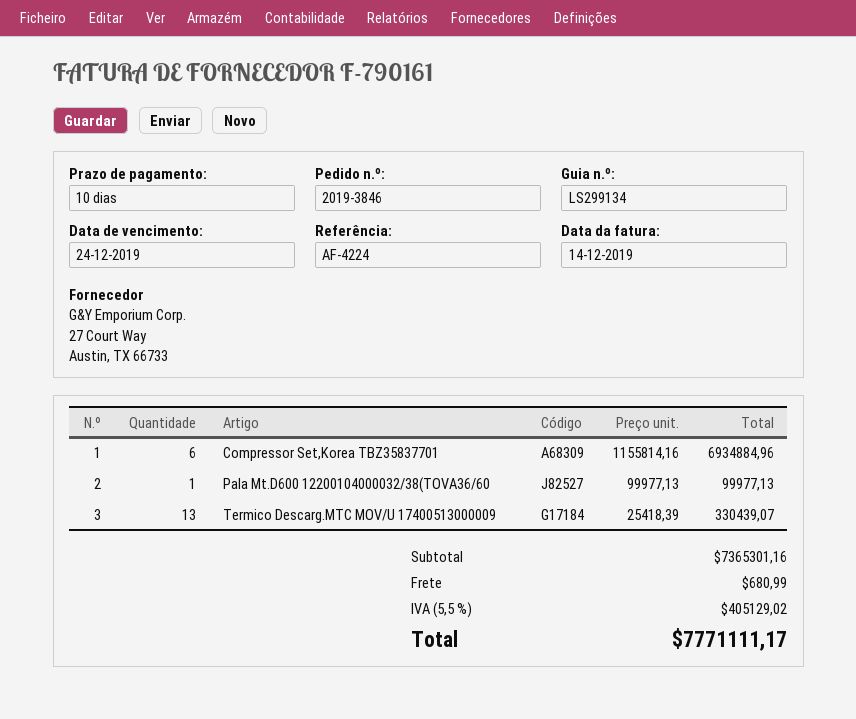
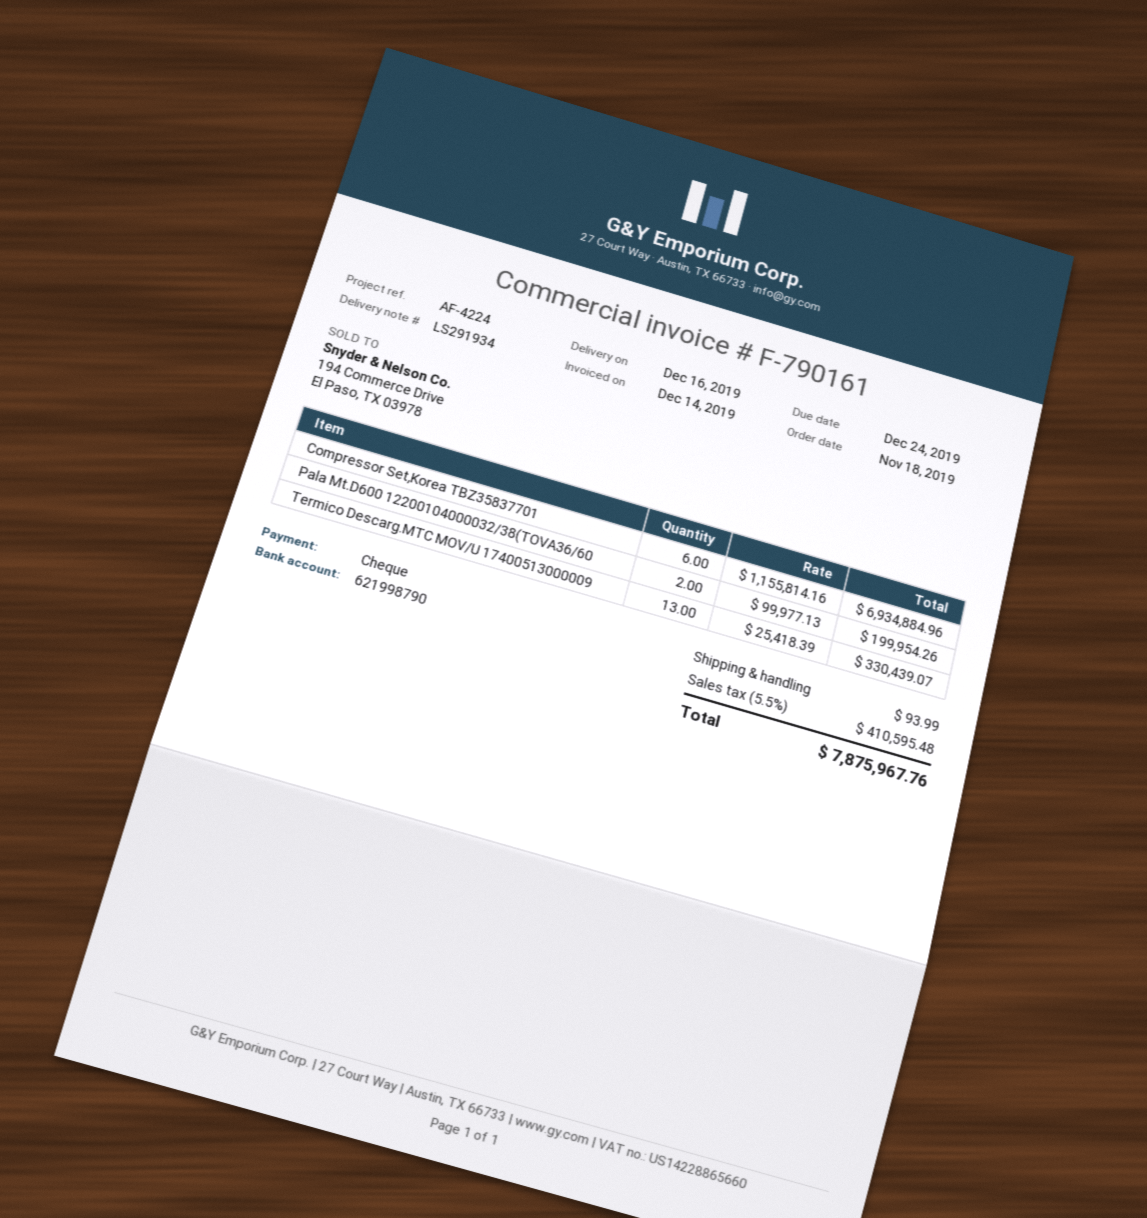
delivery note number: LS299134 -> LS291934
Pala Mt.D600 12200104000032/38(TOVA36/60: 1 x 99977.13 = 99977.13 -> 2 x 99977.13 = 199954.26
shipping: 680.99 -> 93.99
tax: 5.5% = 405129.02 -> 5.5% = 410595.48
total: 7771111.17 -> 7875967.76

